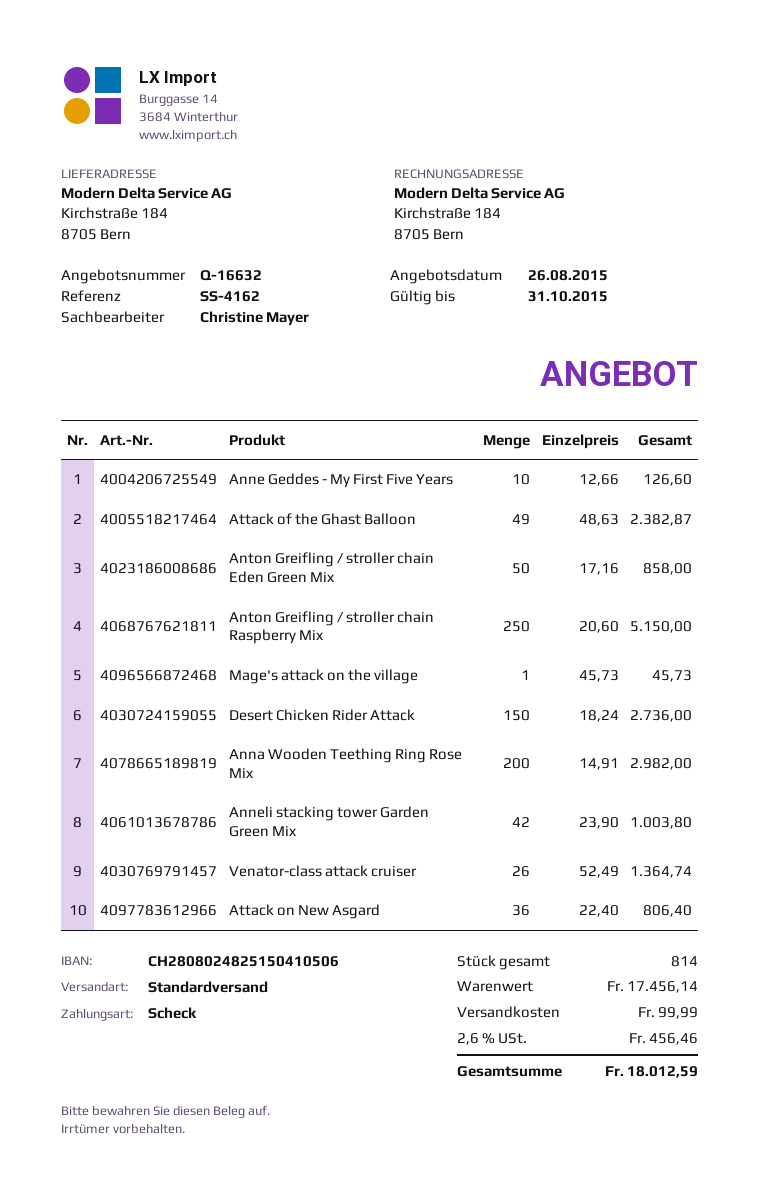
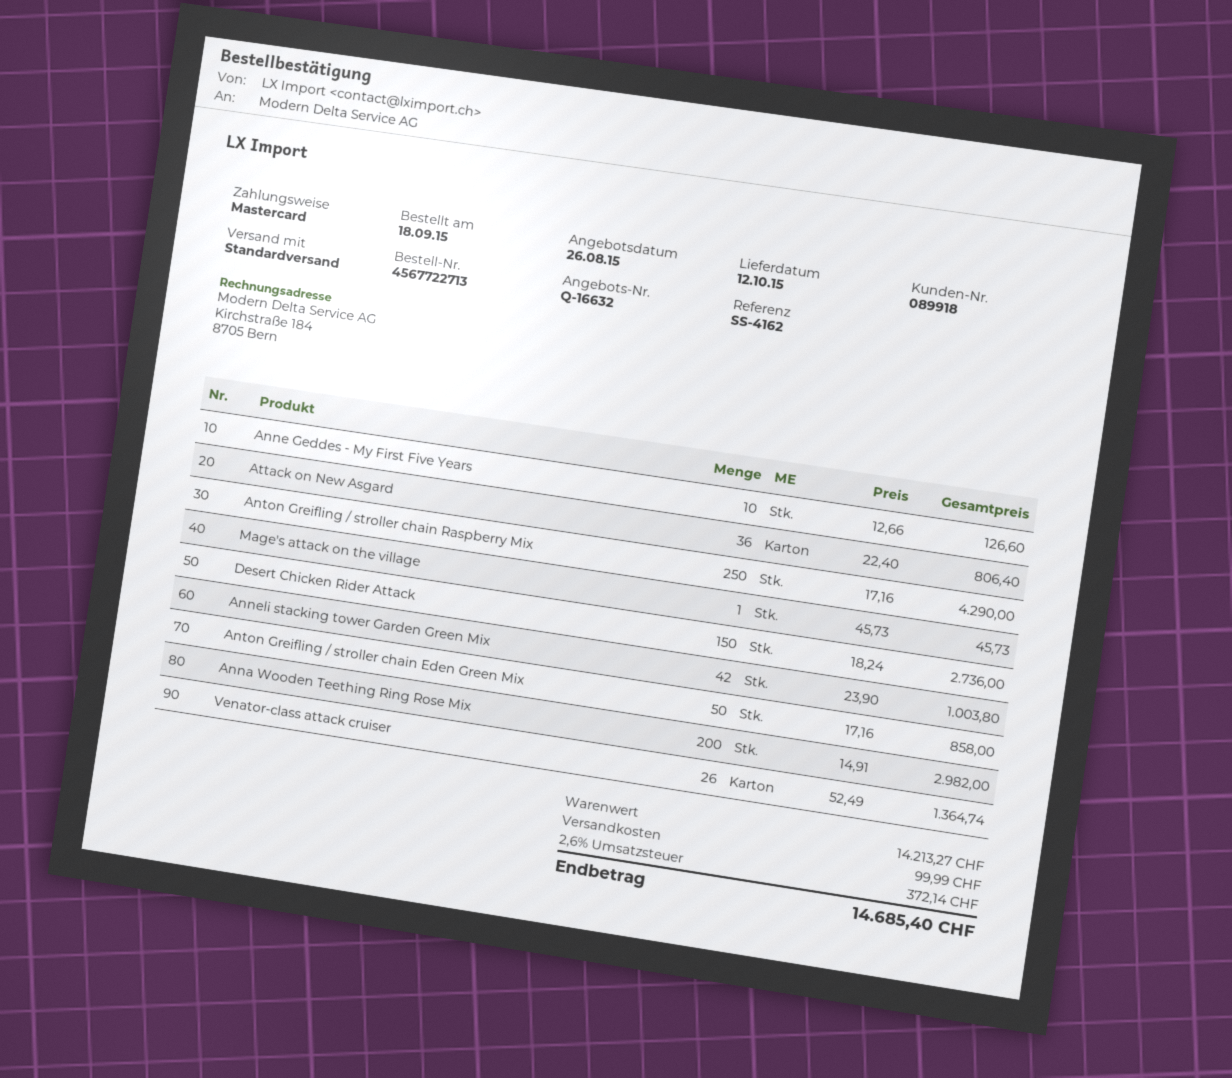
payment method: cheque -> Mastercard
Attack of the Ghast Balloon: 49 x 48.63 = 2382.87 -> none
Anton Greifling / stroller chain Raspberry Mix: 250 x 20.60 = 5150.00 -> 250 x 17.16 = 4290.00
subtotal: 17456.14 -> 14213.27
tax: 2.6% = 456.46 -> 2.6% = 372.14
total: 18012.59 -> 14685.40

